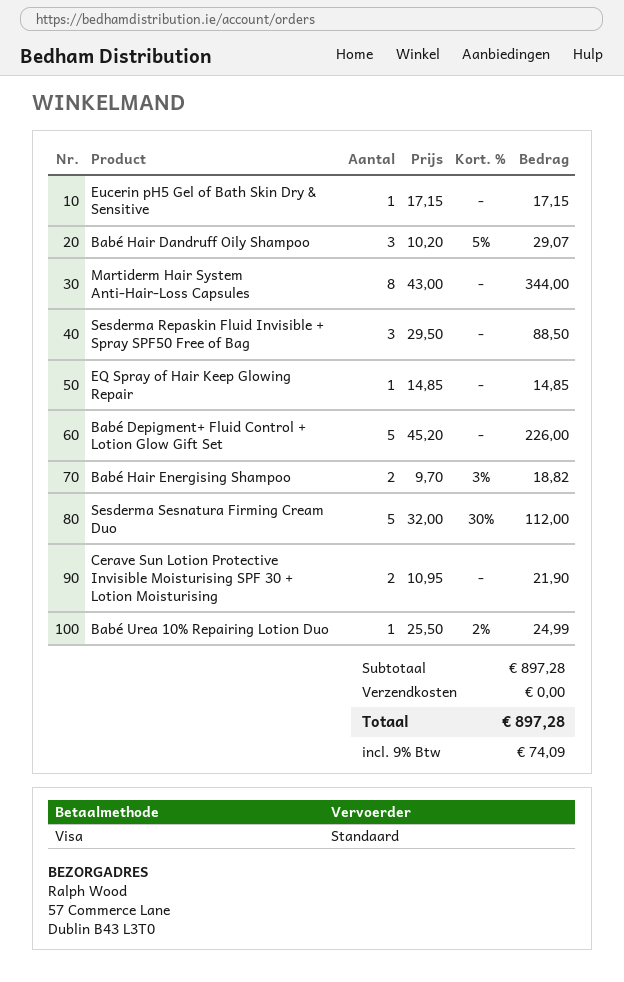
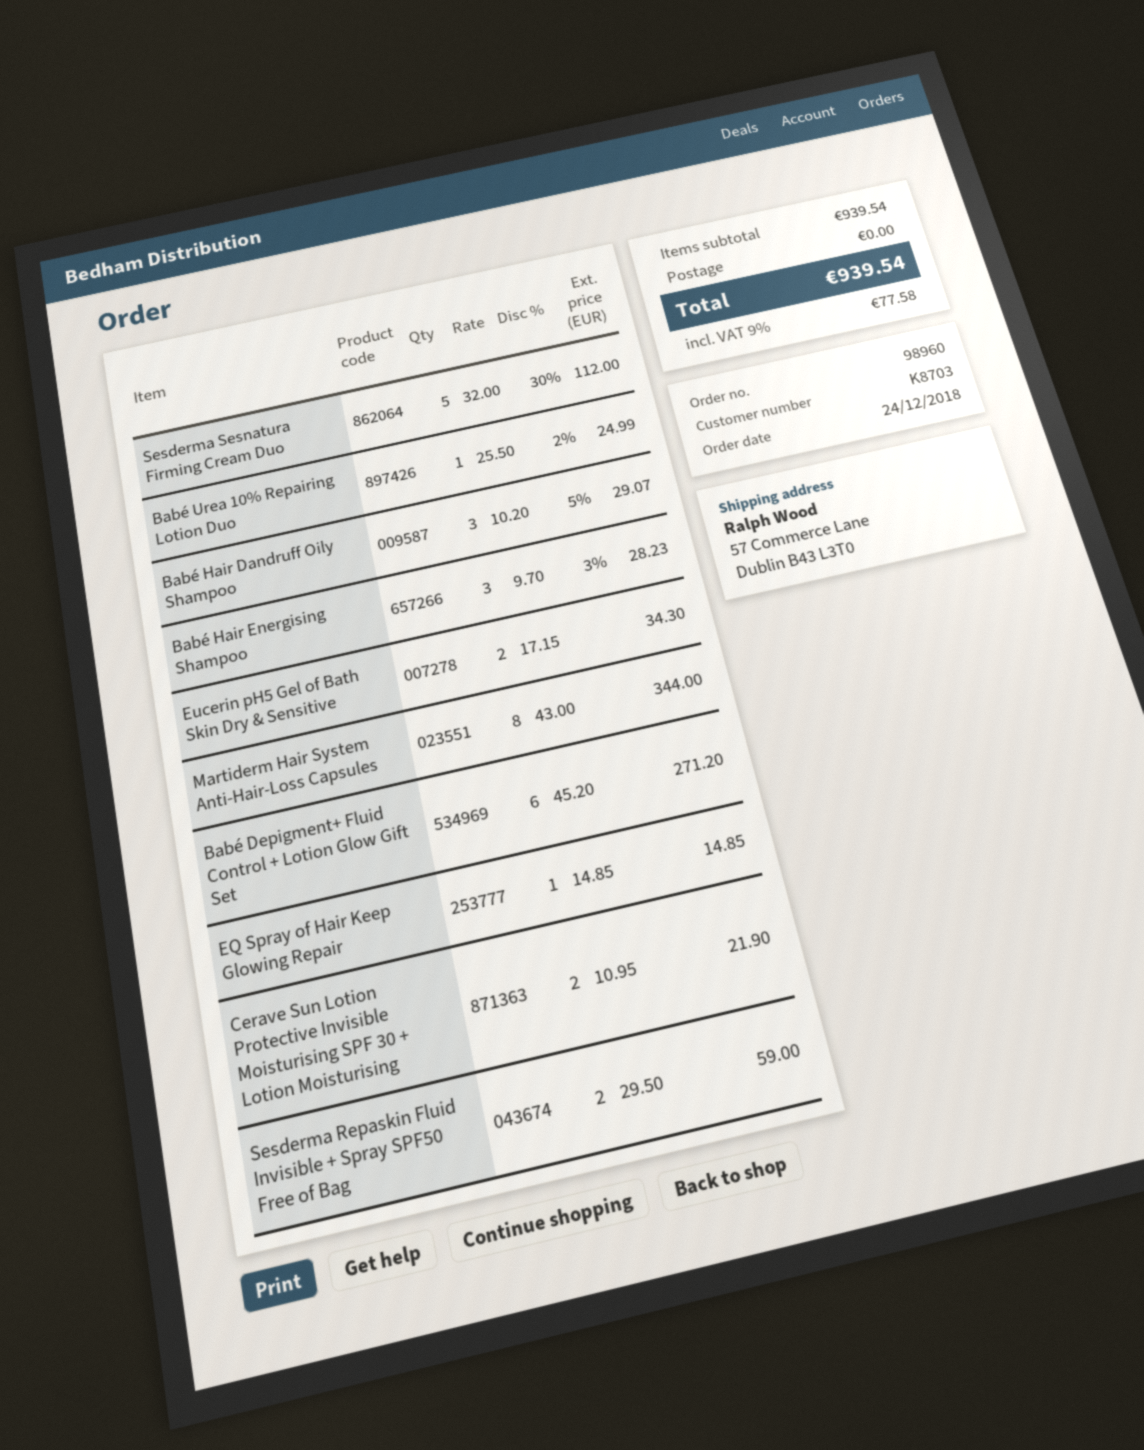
Eucerin pH5 Gel of Bath Skin Dry & Sensitive: 1 x 17.15 = 17.15 -> 2 x 17.15 = 34.30
Sesderma Repaskin Fluid Invisible + Spray SPF50 Free of Bag: 3 x 29.50 = 88.50 -> 2 x 29.50 = 59.00
Babé Depigment+ Fluid Control + Lotion Glow Gift Set: 5 x 45.20 = 226.00 -> 6 x 45.20 = 271.20
Babé Hair Energising Shampoo: 2 x 9.70 - 3% = 18.82 -> 3 x 9.70 - 3% = 28.23
subtotal: 897.28 -> 939.54
tax: 9% = 74.09 -> 9% = 77.58
total: 897.28 -> 939.54

